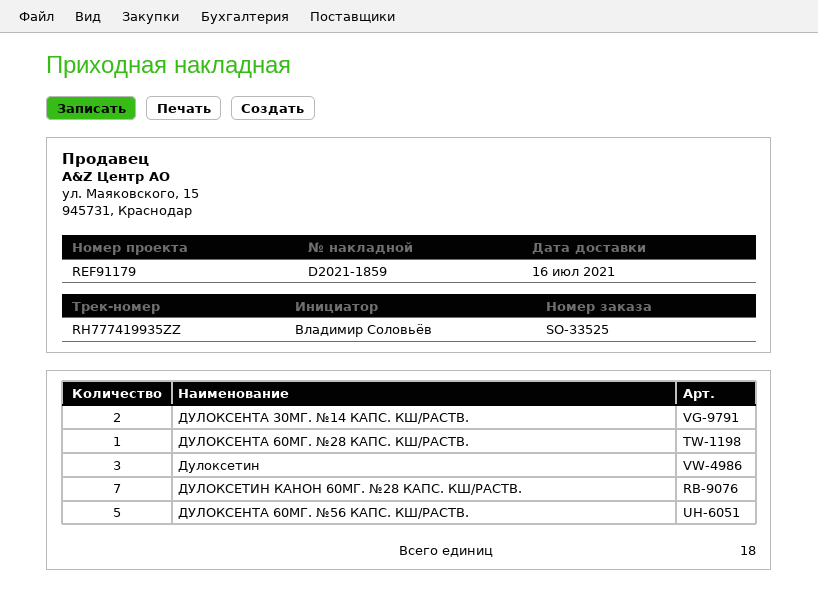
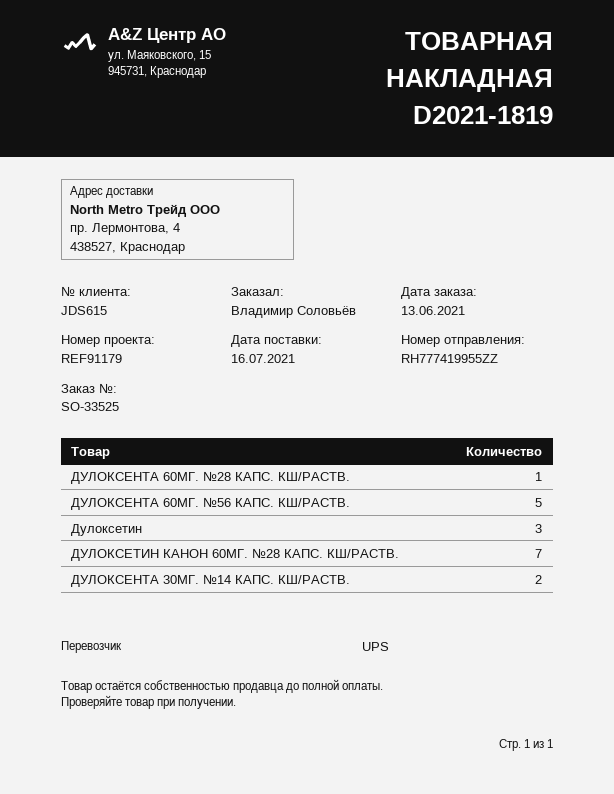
delivery note number: D2021-1859 -> D2021-1819
tracking number: RH777419935ZZ -> RH777419955ZZ

